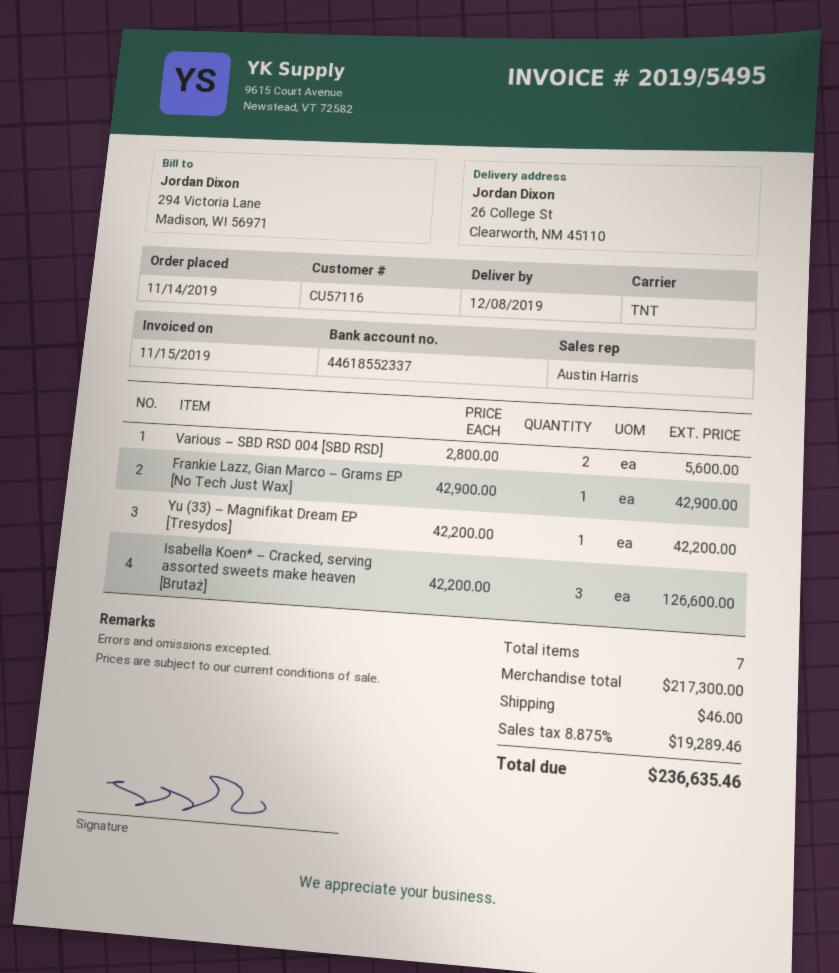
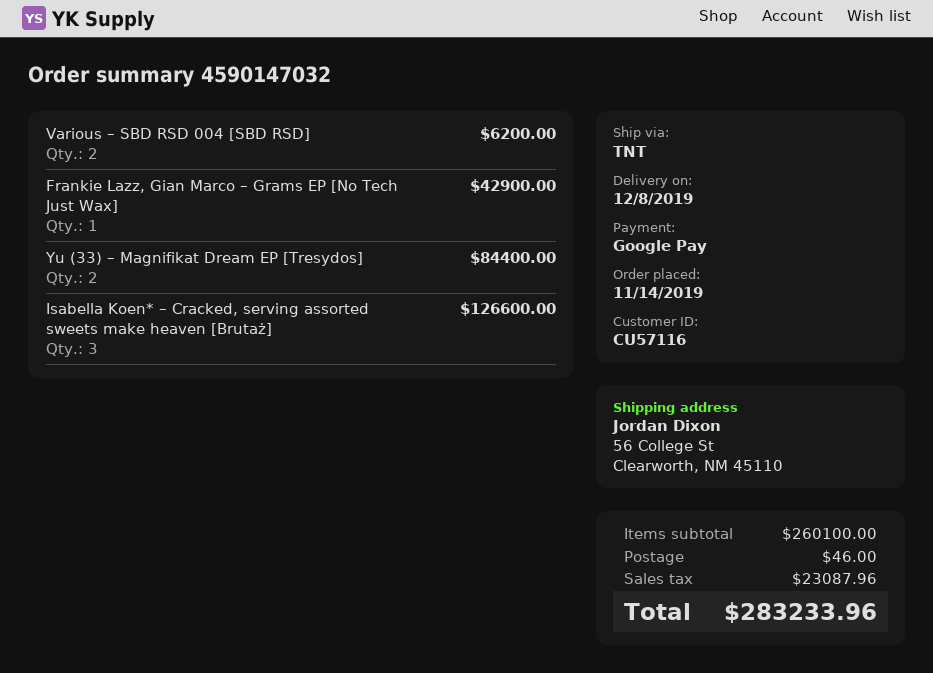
ship to: 26 College St, Clearworth, NM 45110 -> 56 College St, Clearworth, NM 45110
Various – SBD RSD 004 [SBD RSD]: 2 for 5600.00 -> 2 for 6200.00
Yu (33) – Magnifikat Dream EP [Tresydos]: 1 for 42200.00 -> 2 for 84400.00
subtotal: 217300.00 -> 260100.00
tax: 19289.46 -> 23087.96
total: 236635.46 -> 283233.96

